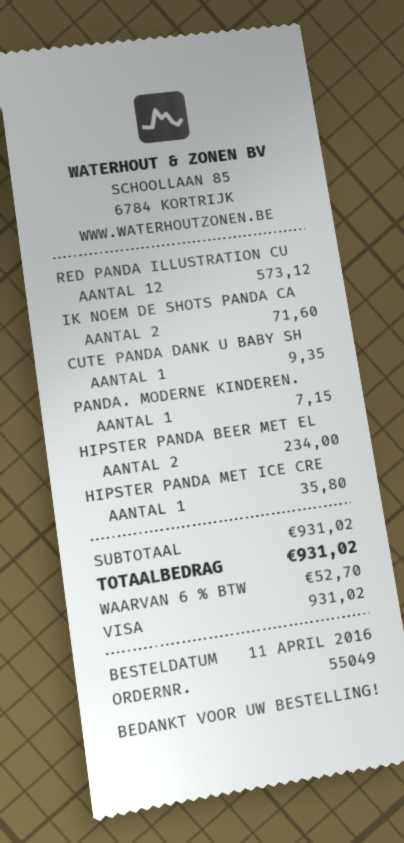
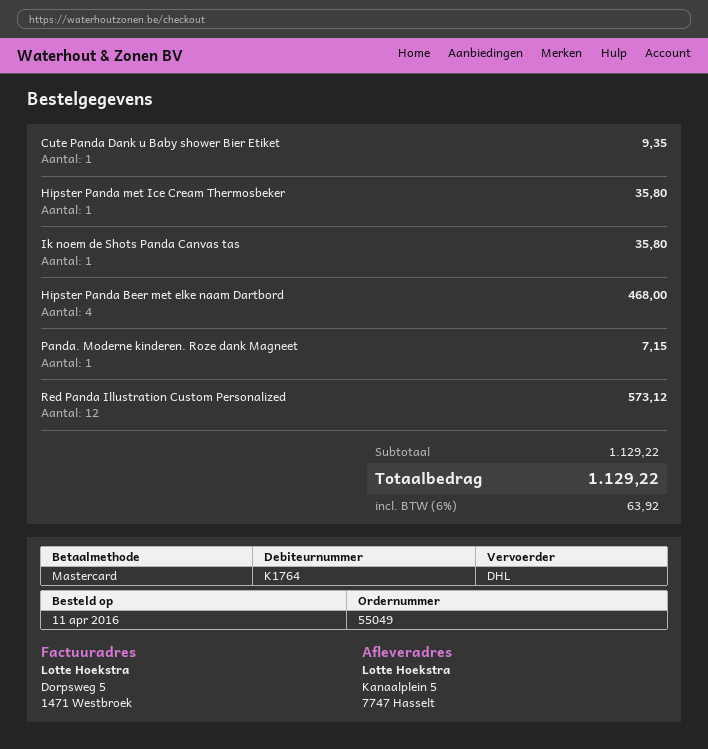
payment method: Visa -> Mastercard
IK NOEM DE SHOTS PANDA CA: 2 for 71.60 -> 1 for 35.80
HIPSTER PANDA BEER MET EL: 2 for 234.00 -> 4 for 468.00
subtotal: 931.02 -> 1129.22
tax: 6% = 52.70 -> 6% = 63.92
total: 931.02 -> 1129.22

